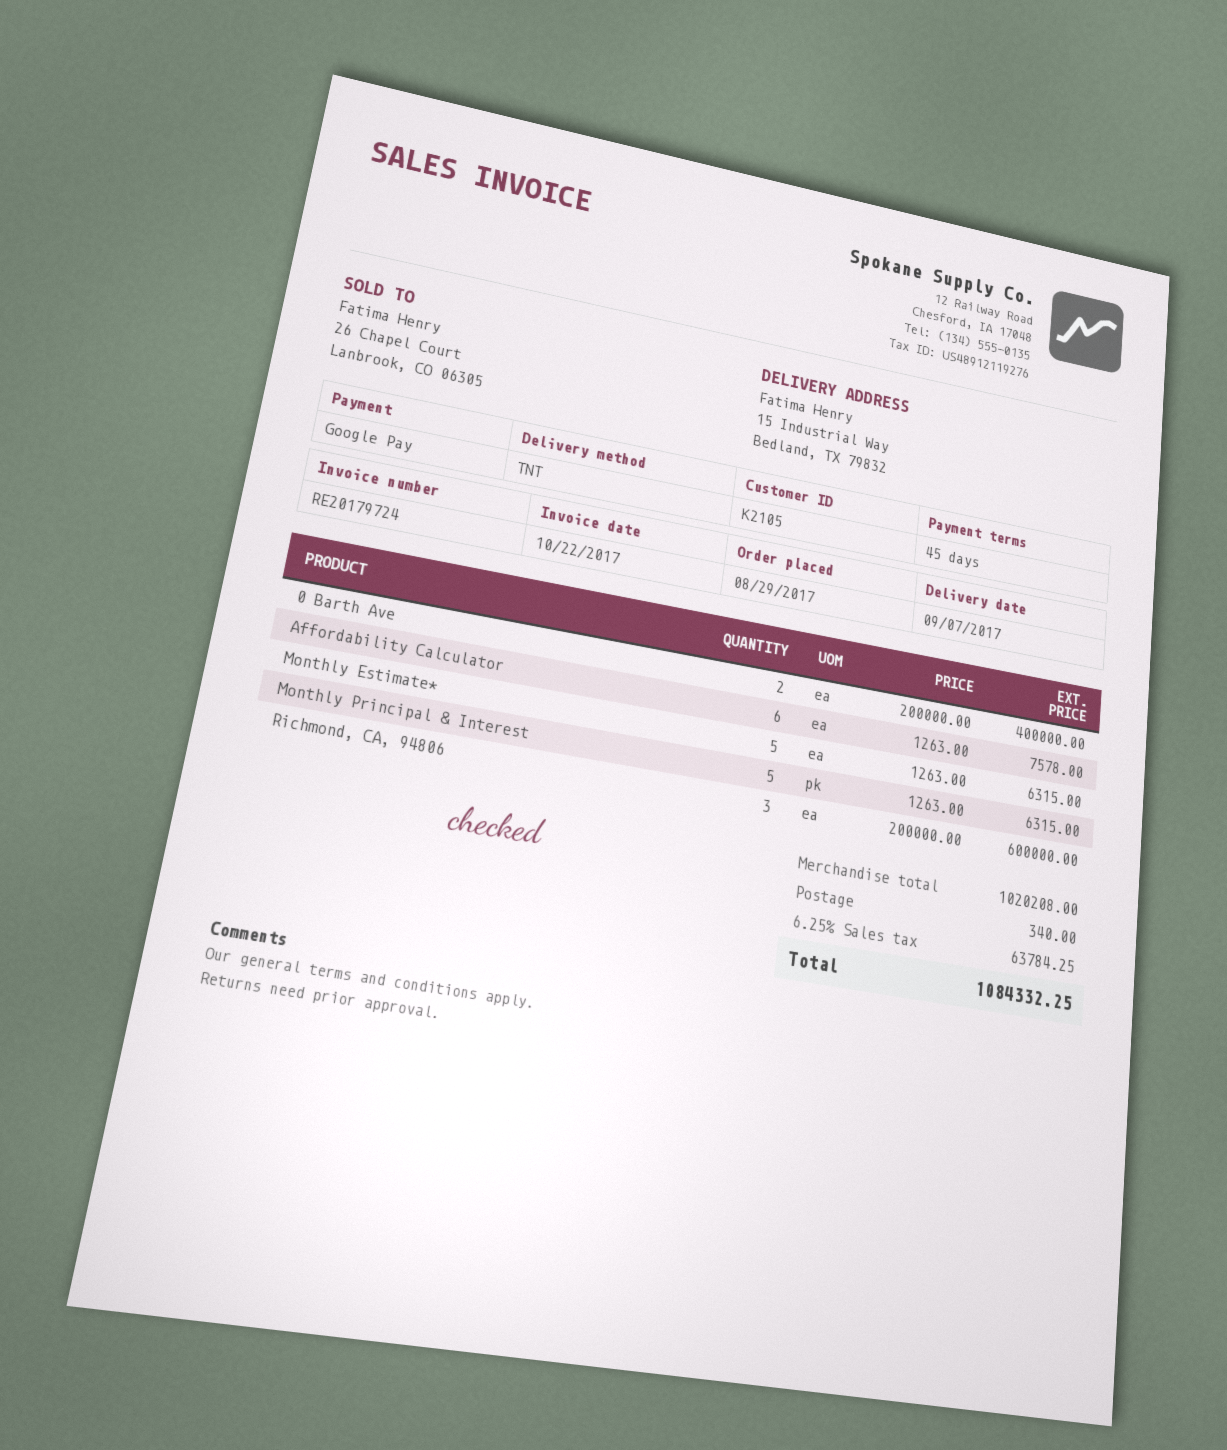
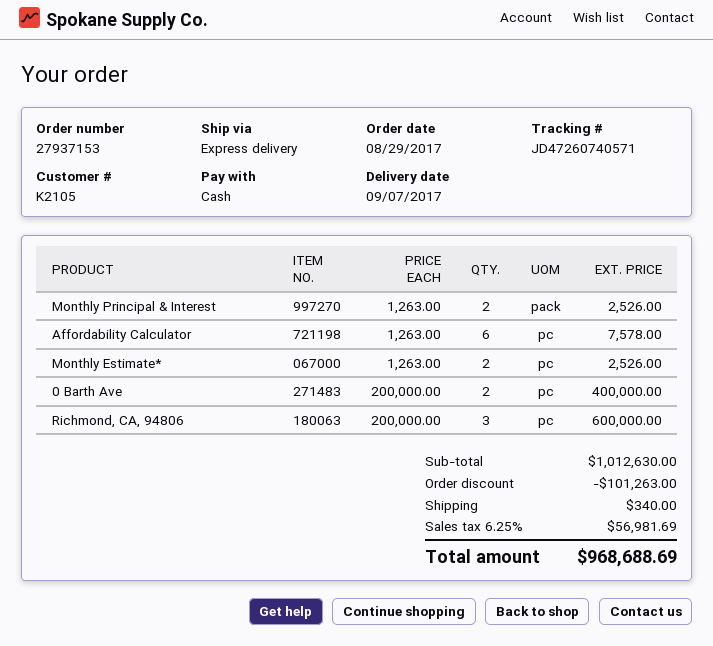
payment method: Google Pay -> cash
shipping method: TNT -> express
Monthly Estimate*: 5 x 1263.00 = 6315.00 -> 2 x 1263.00 = 2526.00
Monthly Principal & Interest: 5 x 1263.00 = 6315.00 -> 2 x 1263.00 = 2526.00
subtotal: 1020208.00 -> 1012630.00
discount: none -> 101263.00
tax: 6.25% = 63784.25 -> 6.25% = 56981.69
total: 1084332.25 -> 968688.69

